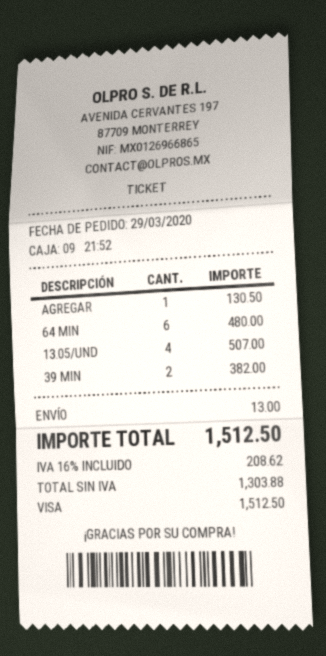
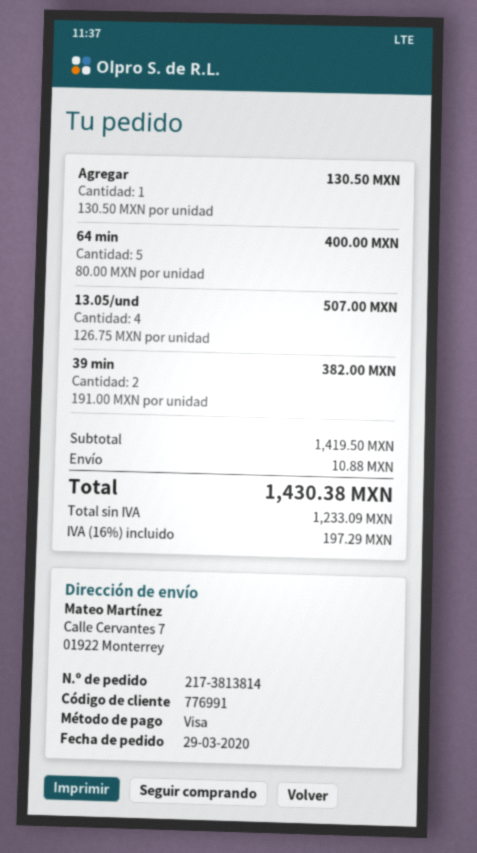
64 MIN: 6 for 480.00 -> 5 for 400.00
shipping: 13.00 -> 10.88
net: 1303.88 -> 1233.09
tax: 16% = 208.62 -> 16% = 197.29
total: 1512.50 -> 1430.38

